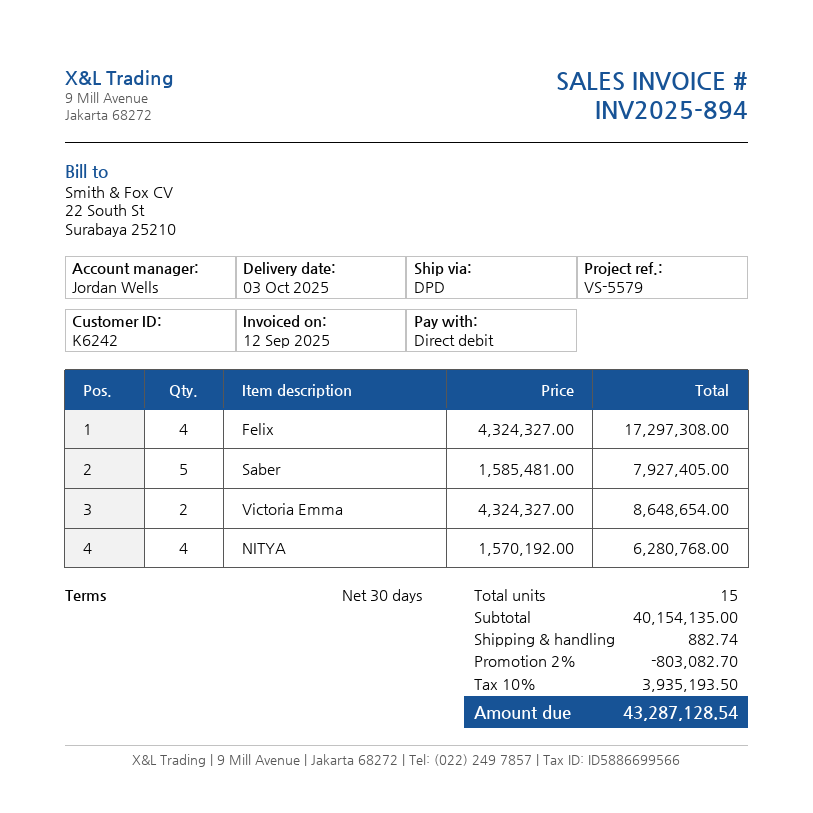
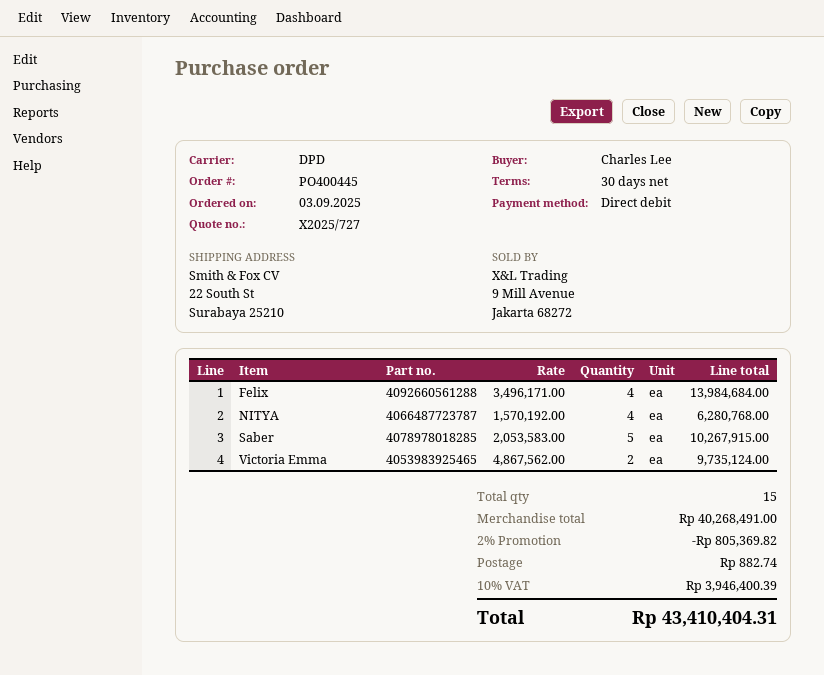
Felix: 4 x 4324327.00 = 17297308.00 -> 4 x 3496171.00 = 13984684.00
Saber: 5 x 1585481.00 = 7927405.00 -> 5 x 2053583.00 = 10267915.00
Victoria Emma: 2 x 4324327.00 = 8648654.00 -> 2 x 4867562.00 = 9735124.00
subtotal: 40154135.00 -> 40268491.00
discount: 2% = 803082.70 -> 2% = 805369.82
tax: 10% = 3935193.50 -> 10% = 3946400.39
total: 43287128.54 -> 43410404.31

